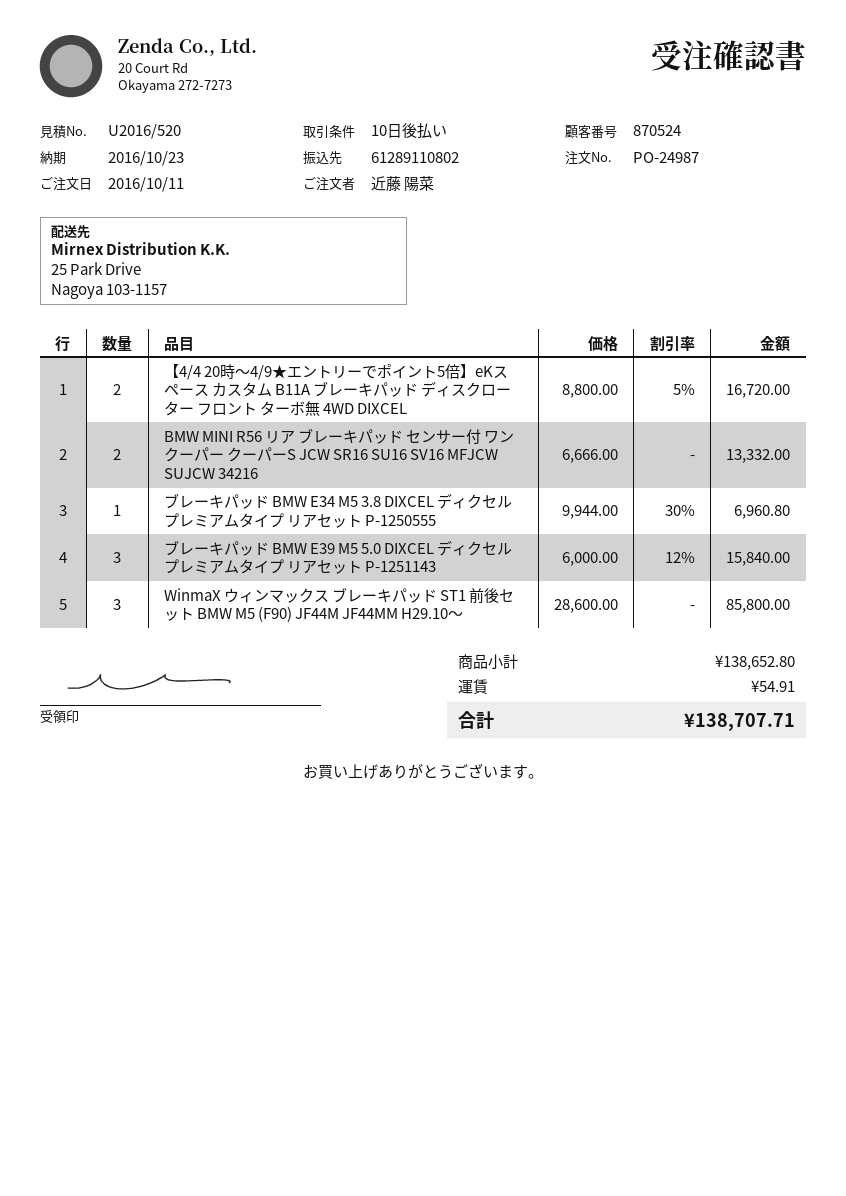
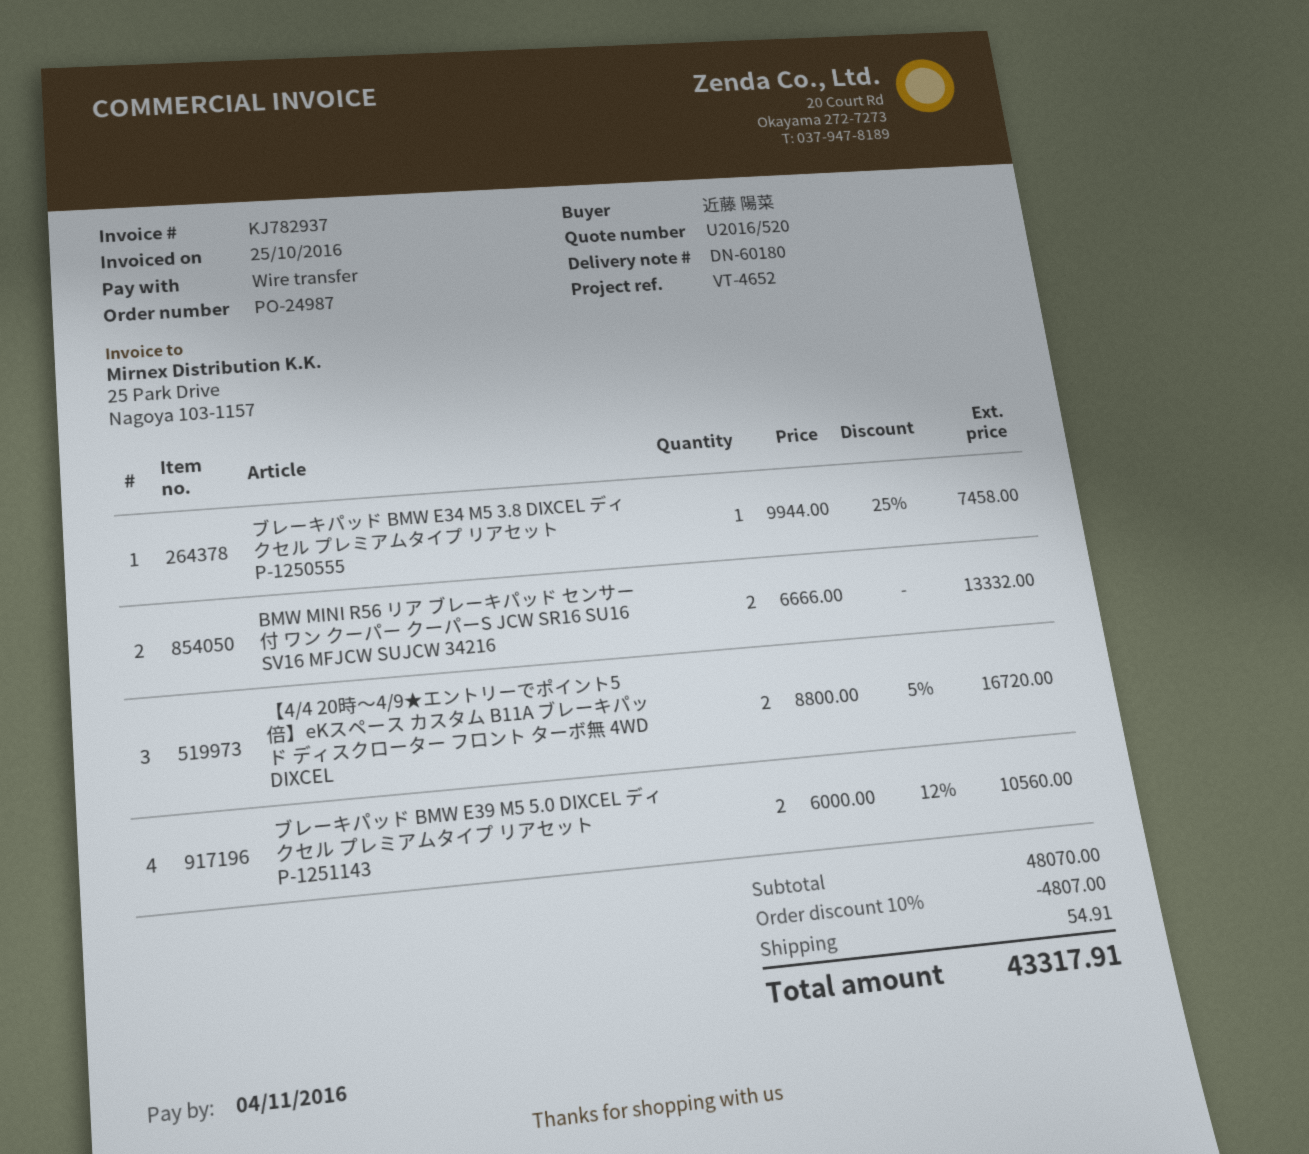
ブレーキパッド BMW E34 M5 3.8 DIXCEL ディクセル プレミアムタイプ リアセット P-1250555: 1 x 9944.00 - 30% = 6960.80 -> 1 x 9944.00 - 25% = 7458.00
ブレーキパッド BMW E39 M5 5.0 DIXCEL ディクセル プレミアムタイプ リアセット P-1251143: 3 x 6000.00 - 12% = 15840.00 -> 2 x 6000.00 - 12% = 10560.00
WinmaX ウィンマックス ブレーキパッド ST1 前後セット BMW M5 (F90) JF44M JF44MM H29.10〜: 3 x 28600.00 = 85800.00 -> none
subtotal: 138652.80 -> 48070.00
discount: none -> 10% = 4807.00
total: 138707.71 -> 43317.91

